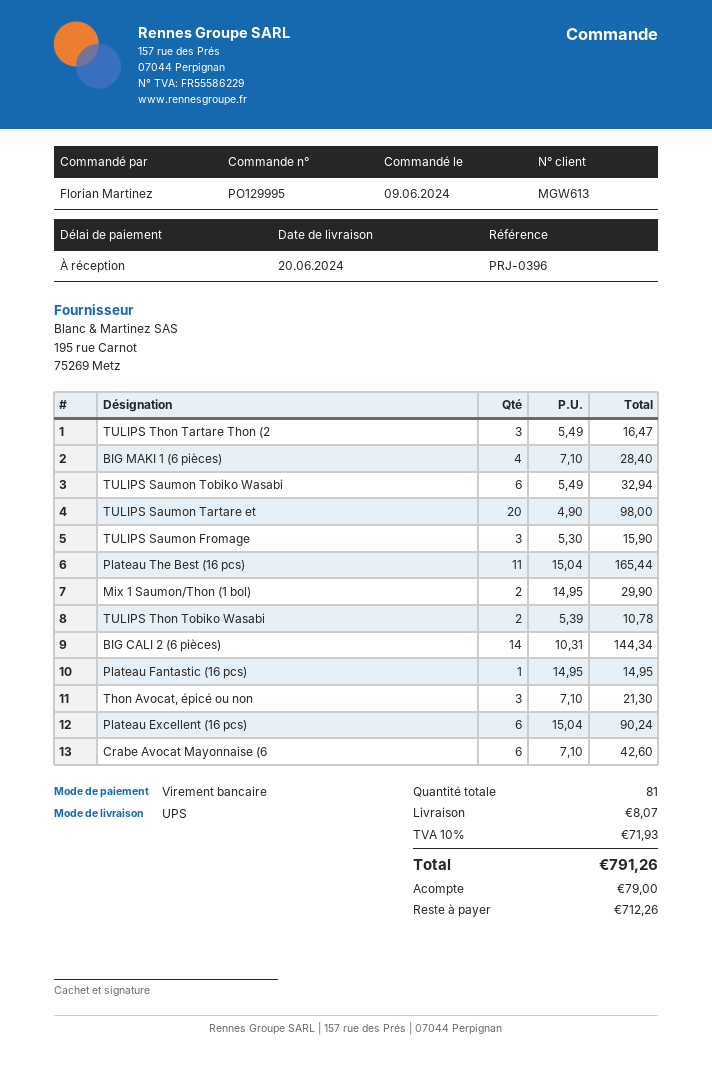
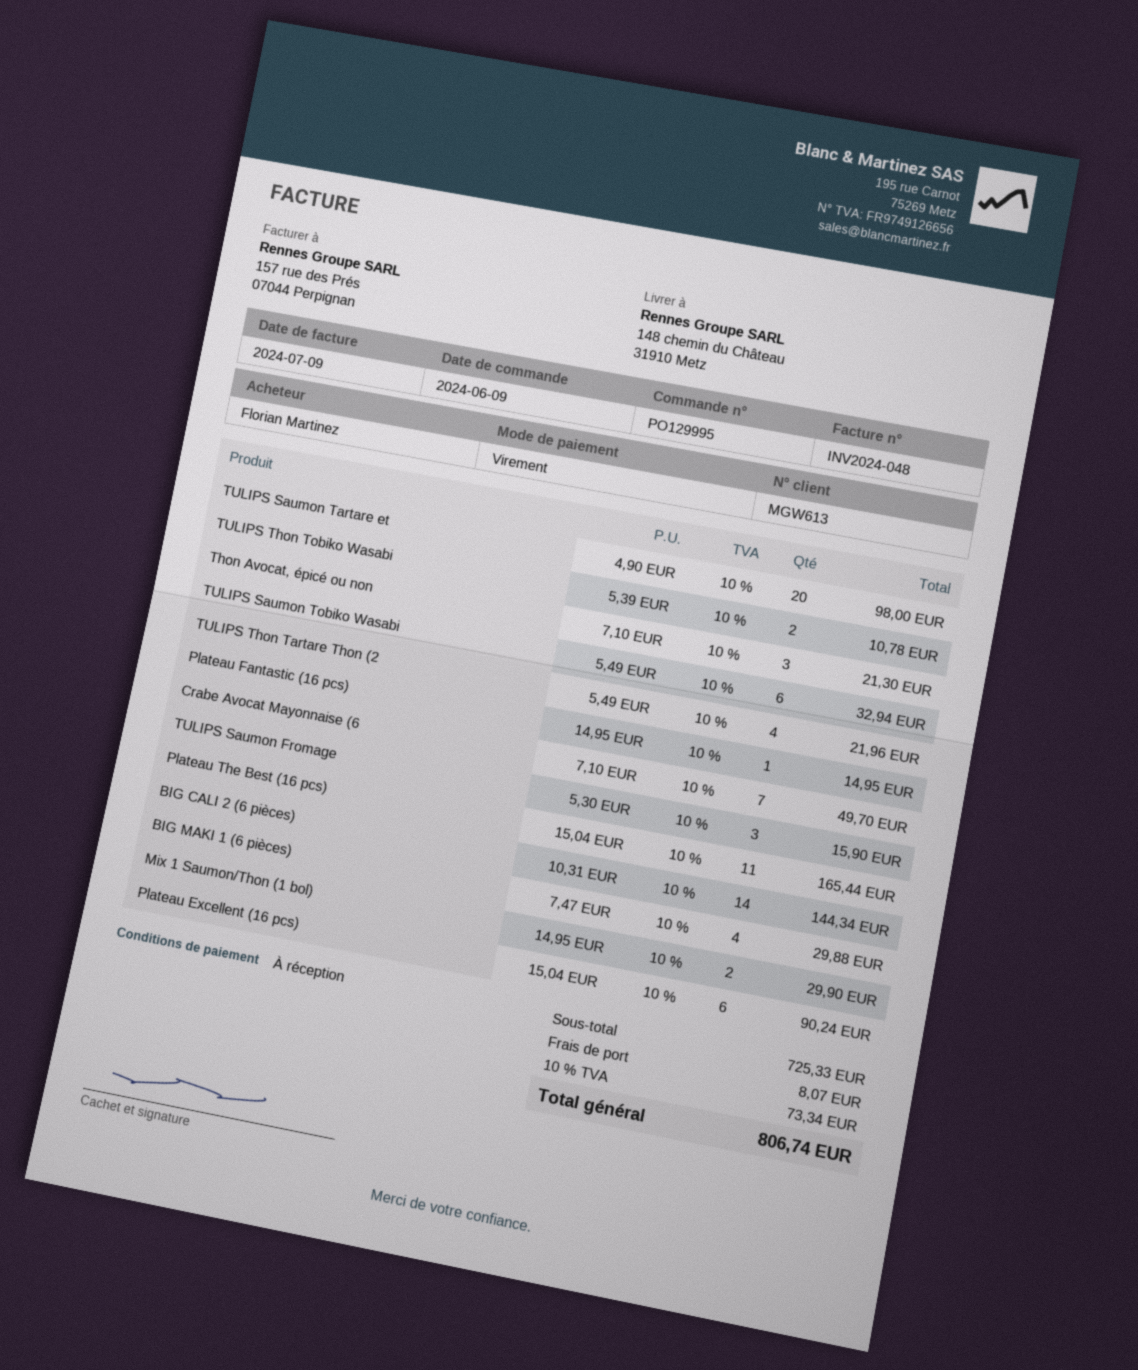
TULIPS Thon Tartare Thon (2: 3 x 5.49 = 16.47 -> 4 x 5.49 = 21.96
BIG MAKI 1 (6 pièces): 4 x 7.10 = 28.40 -> 4 x 7.47 = 29.88
Crabe Avocat Mayonnaise (6: 6 x 7.10 = 42.60 -> 7 x 7.10 = 49.70
tax: 10% = 71.93 -> 10% = 73.34
total: 791.26 -> 806.74

